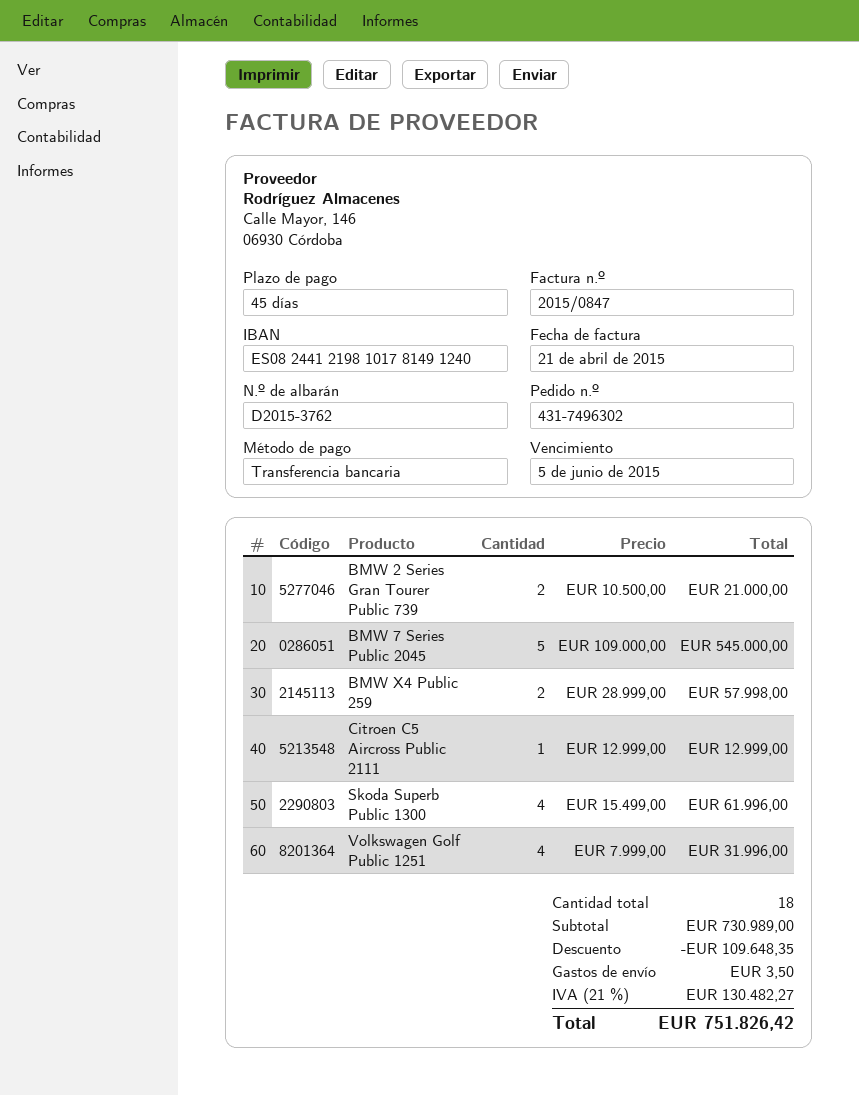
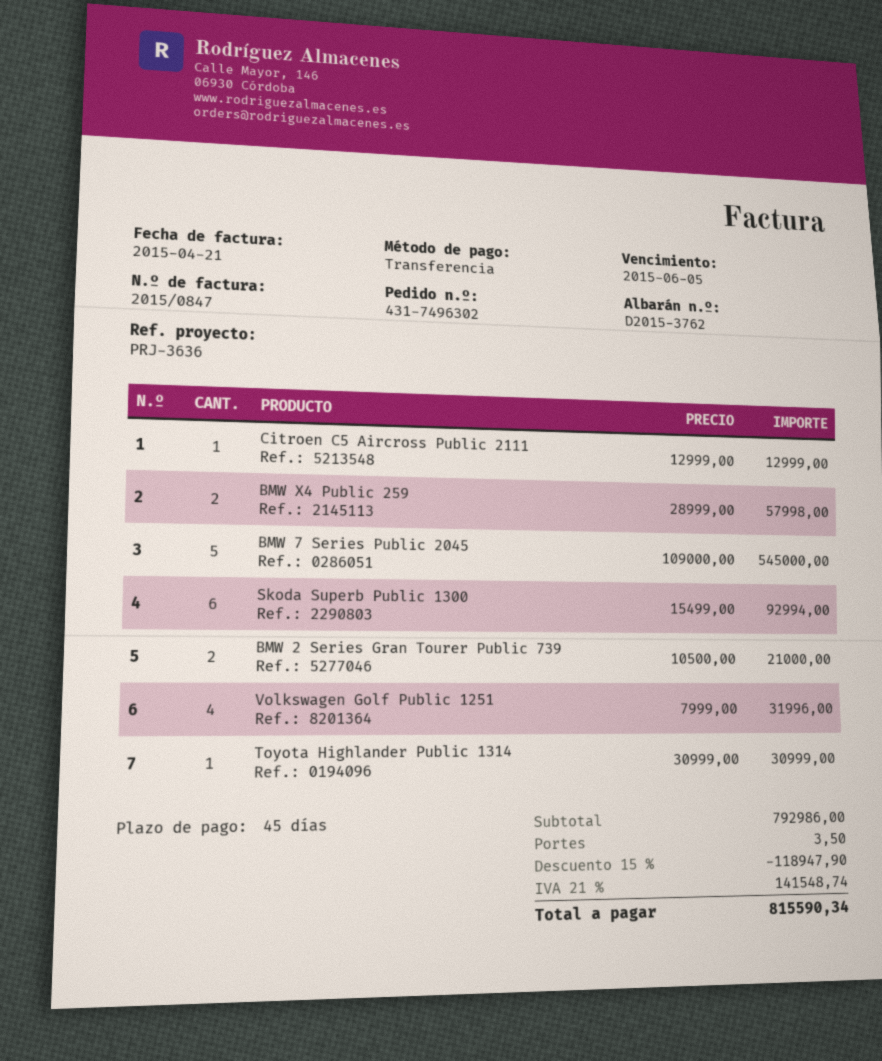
Skoda Superb Public 1300: 4 x 15499.00 = 61996.00 -> 6 x 15499.00 = 92994.00
Toyota Highlander Public 1314: none -> 1 x 30999.00 = 30999.00
subtotal: 730989.00 -> 792986.00
discount: 109648.35 -> 118947.90
tax: 21% = 130482.27 -> 21% = 141548.74
total: 751826.42 -> 815590.34

